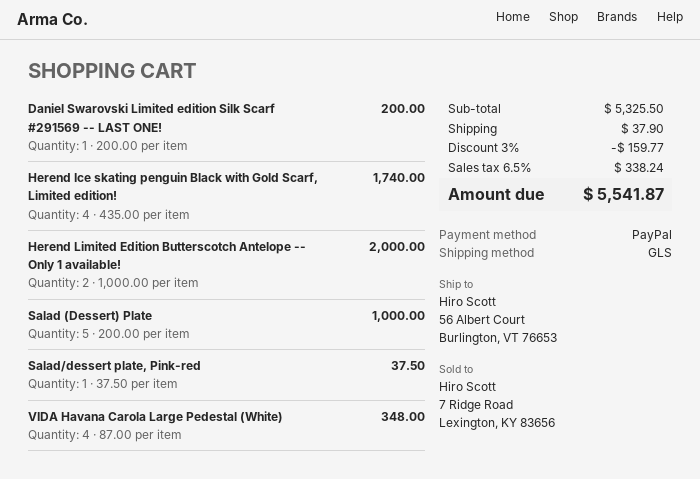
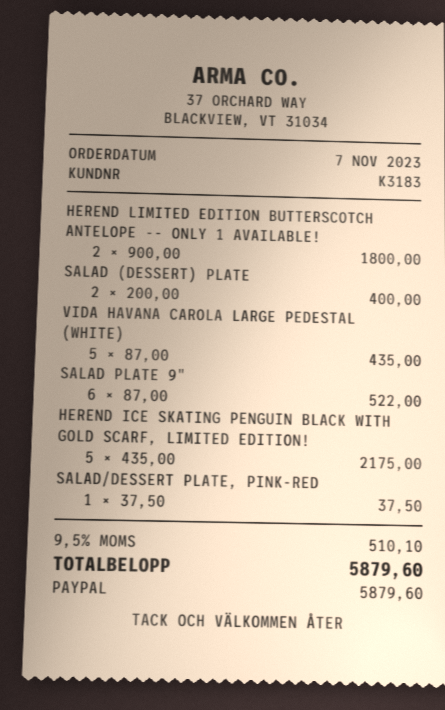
Daniel Swarovski Limited edition Silk Scarf #291569 -- LAST ONE!: 1 x 200.00 = 200.00 -> none
Herend Ice skating penguin Black with Gold Scarf, Limited edition!: 4 x 435.00 = 1740.00 -> 5 x 435.00 = 2175.00
Herend Limited Edition Butterscotch Antelope -- Only 1 available!: 2 x 1000.00 = 2000.00 -> 2 x 900.00 = 1800.00
Salad (Dessert) Plate: 5 x 200.00 = 1000.00 -> 2 x 200.00 = 400.00
VIDA Havana Carola Large Pedestal (White): 4 x 87.00 = 348.00 -> 5 x 87.00 = 435.00
SALAD PLATE 9": none -> 6 x 87.00 = 522.00
discount: 3% = 159.77 -> none
shipping: 37.90 -> none
tax: 6.5% = 338.24 -> 9.5% = 510.10
total: 5541.87 -> 5879.60

